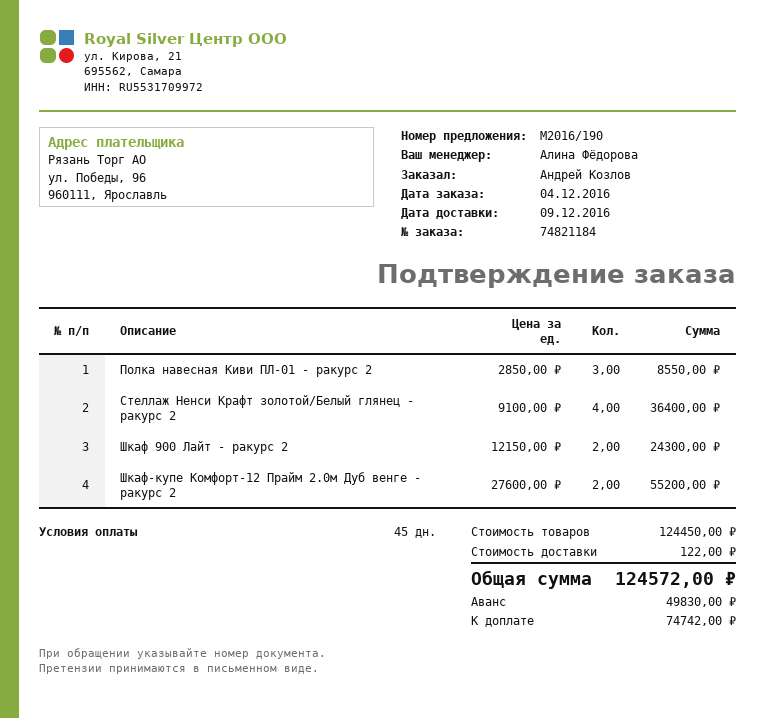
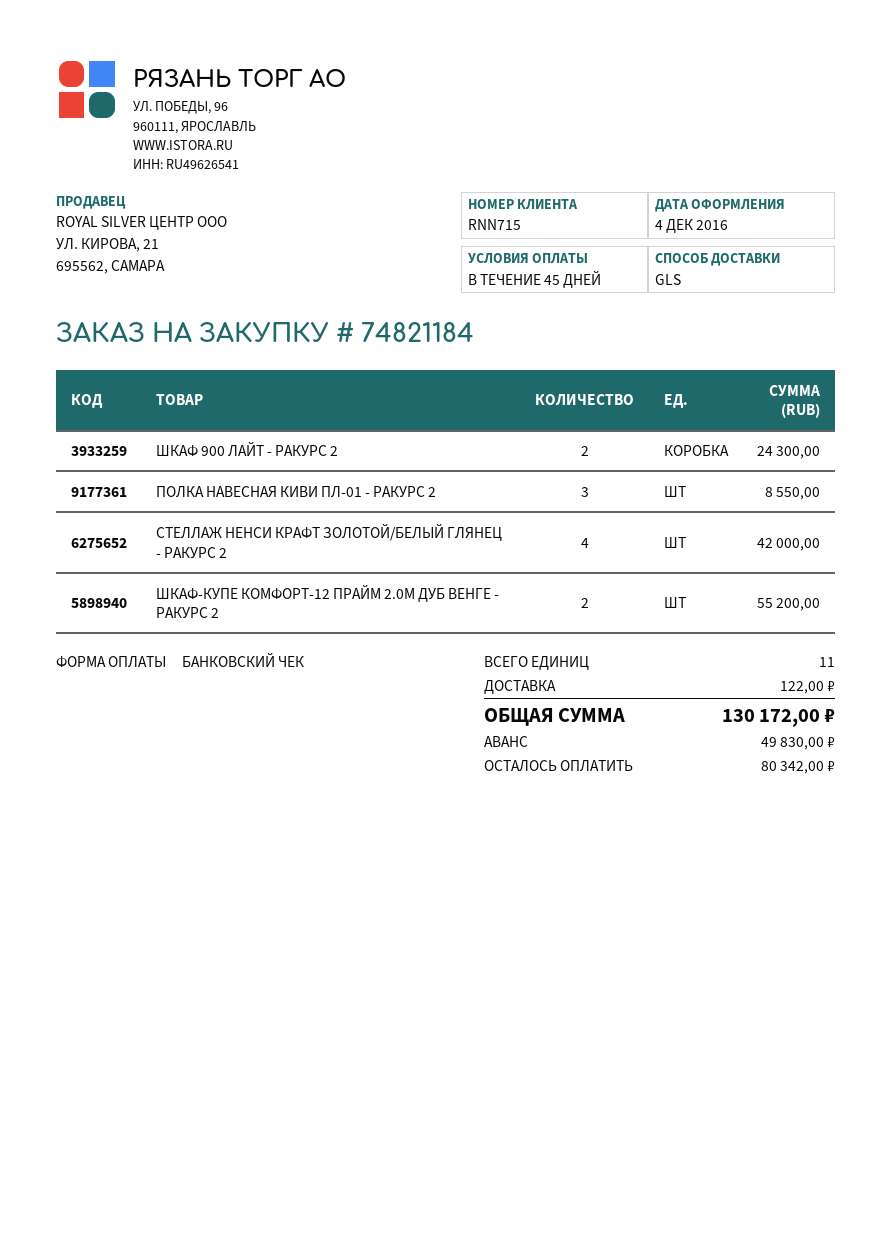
Стеллаж Ненси Крафт золотой/Белый глянец - ракурс 2: 4 for 36400.00 -> 4 for 42000.00
total: 124572.00 -> 130172.00
balance: 74742.00 -> 80342.00

